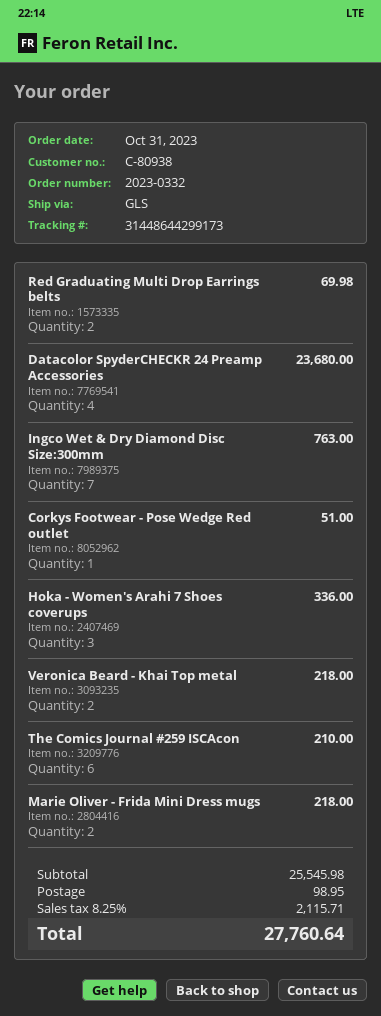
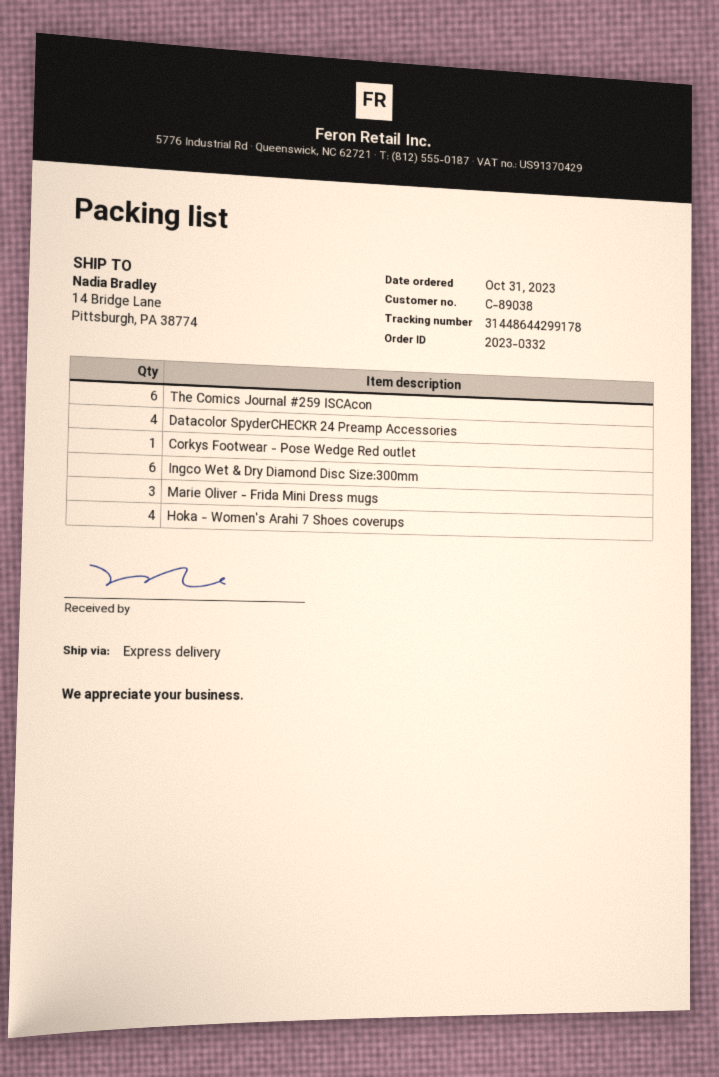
customer number: C-80938 -> C-89038
shipping method: GLS -> express
tracking number: 31448644299173 -> 31448644299178
Red Graduating Multi Drop Earrings belts: 2 -> none
Ingco Wet & Dry Diamond Disc Size:300mm: 7 -> 6
Hoka - Women's Arahi 7 Shoes coverups: 3 -> 4
Veronica Beard - Khai Top metal: 2 -> none
Marie Oliver - Frida Mini Dress mugs: 2 -> 3

